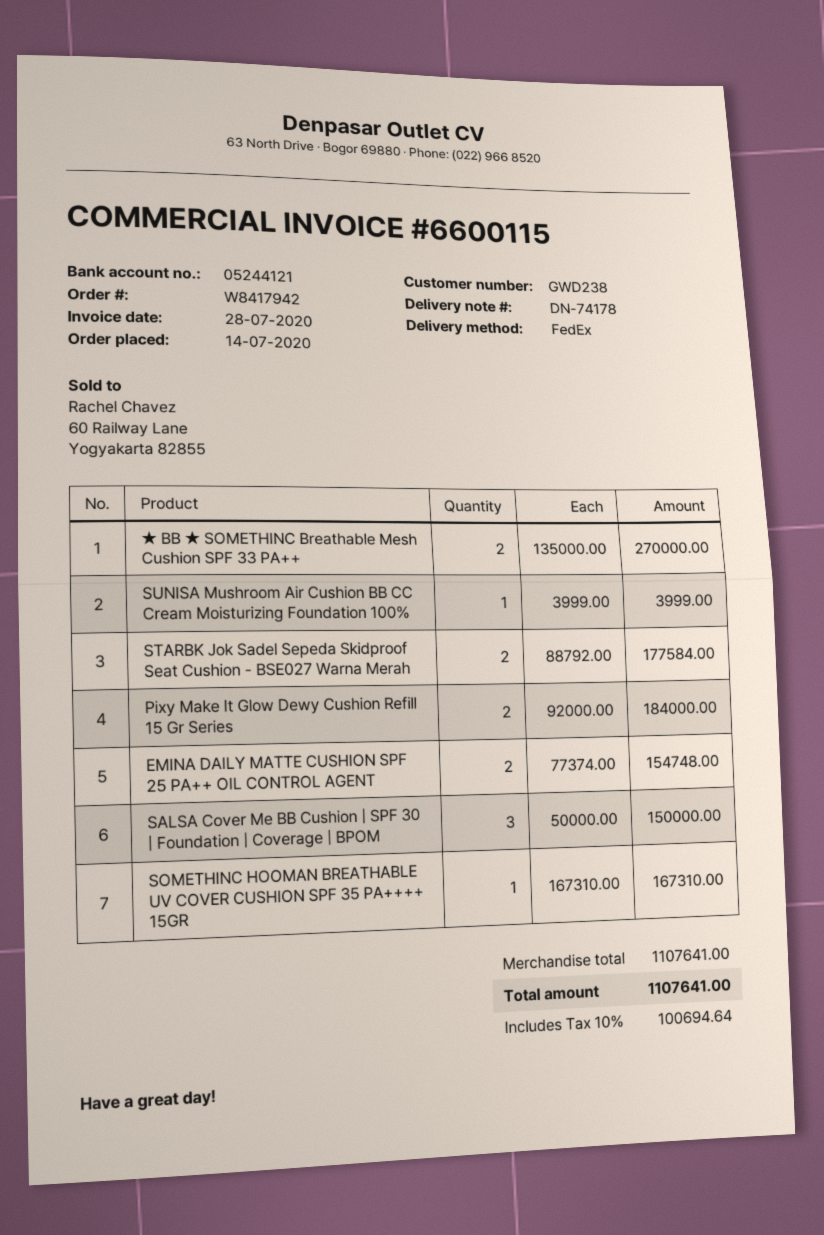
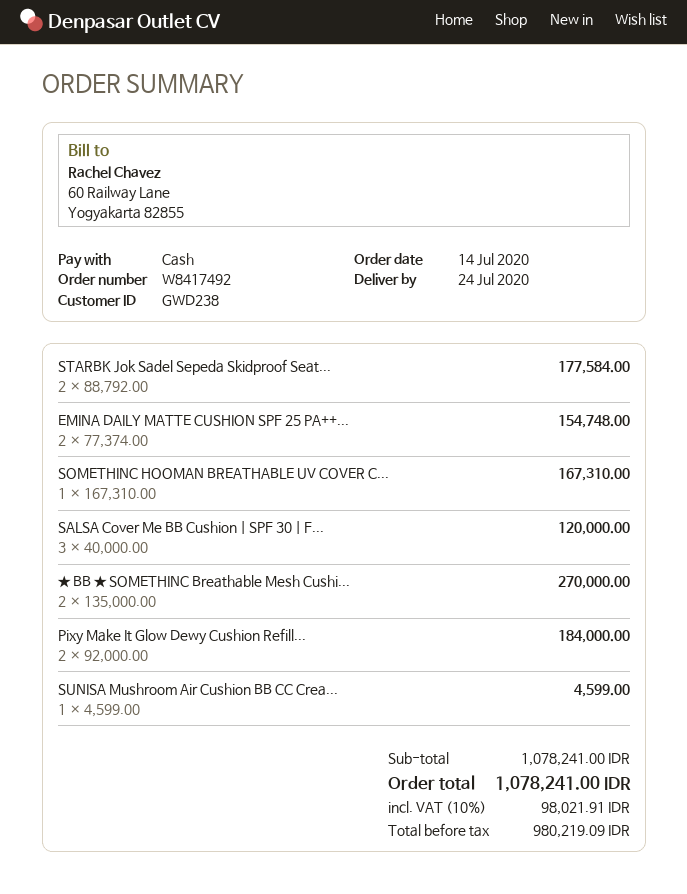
order number: W8417942 -> W8417492
SUNISA Mushroom Air Cushion BB CC Cream Moisturizing Foundation 100%: 1 x 3999.00 = 3999.00 -> 1 x 4599.00 = 4599.00
SALSA Cover Me BB Cushion | SPF 30 | Foundation | Coverage | BPOM: 3 x 50000.00 = 150000.00 -> 3 x 40000.00 = 120000.00
subtotal: 1107641.00 -> 1078241.00
tax: 10% = 100694.64 -> 10% = 98021.91
total: 1107641.00 -> 1078241.00

